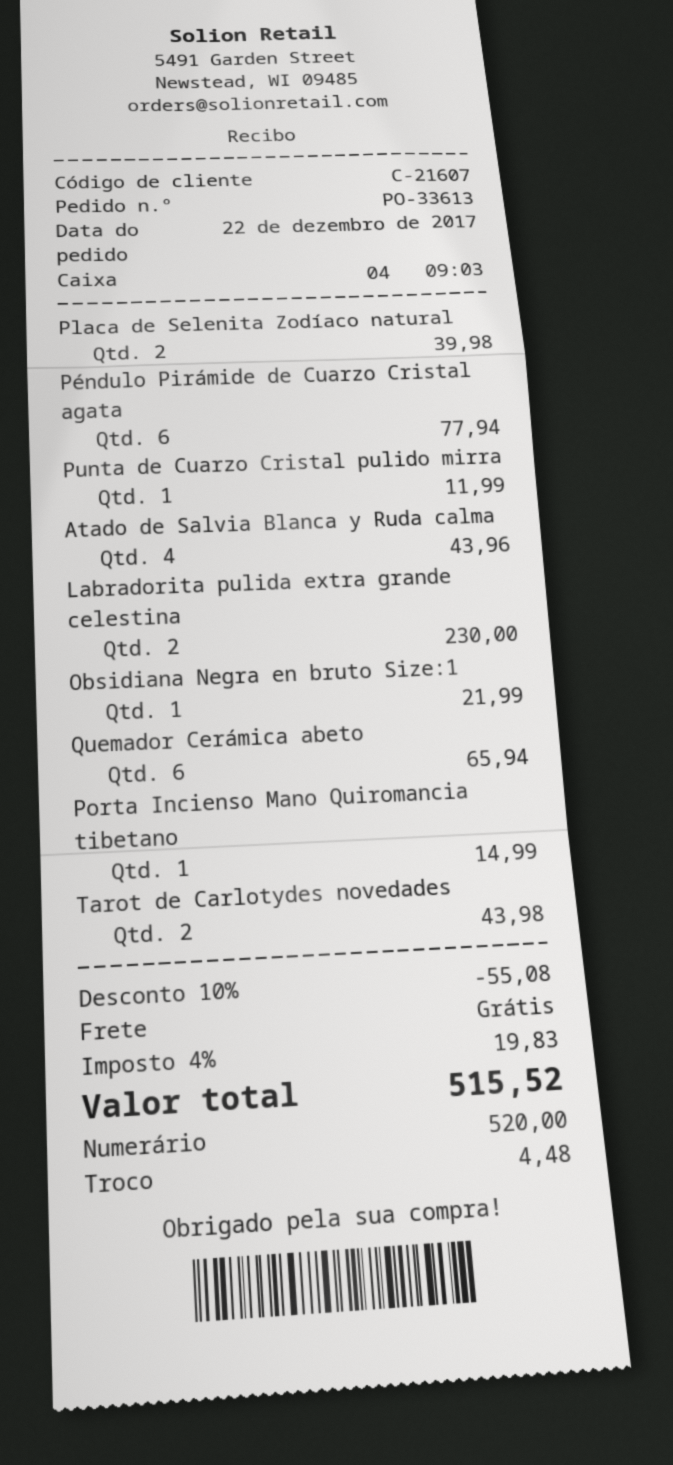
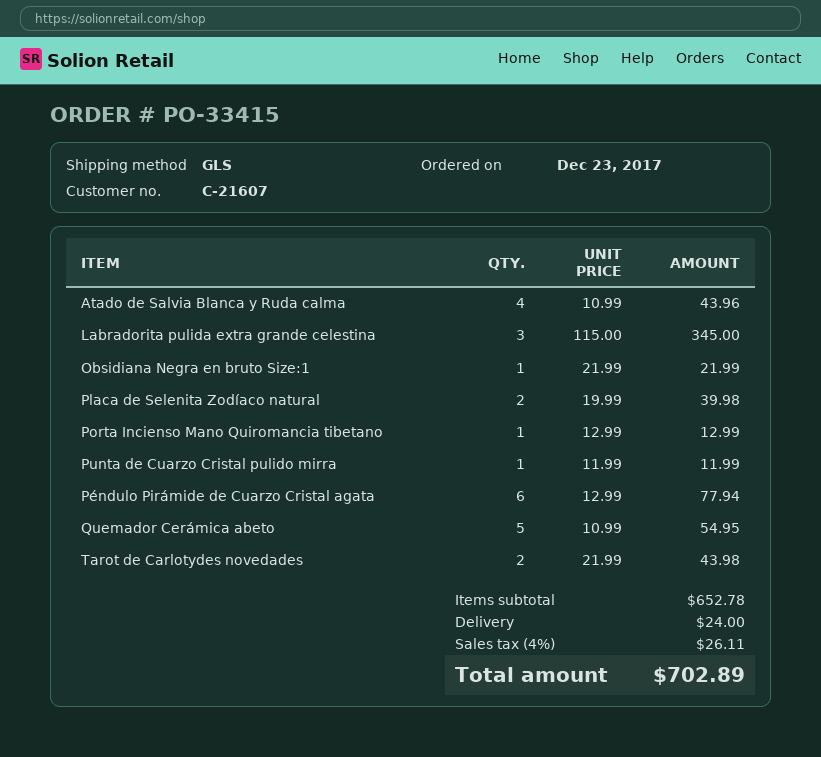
order number: PO-33613 -> PO-33415
order date: 2017-12-22 -> 2017-12-23
Labradorita pulida extra grande celestina: 2 for 230.00 -> 3 for 345.00
Quemador Cerámica abeto: 6 for 65.94 -> 5 for 54.95
Porta Incienso Mano Quiromancia tibetano: 1 for 14.99 -> 1 for 12.99
discount: 10% = 55.08 -> none
shipping: 0.00 -> 24.00
tax: 4% = 19.83 -> 4% = 26.11
total: 515.52 -> 702.89

